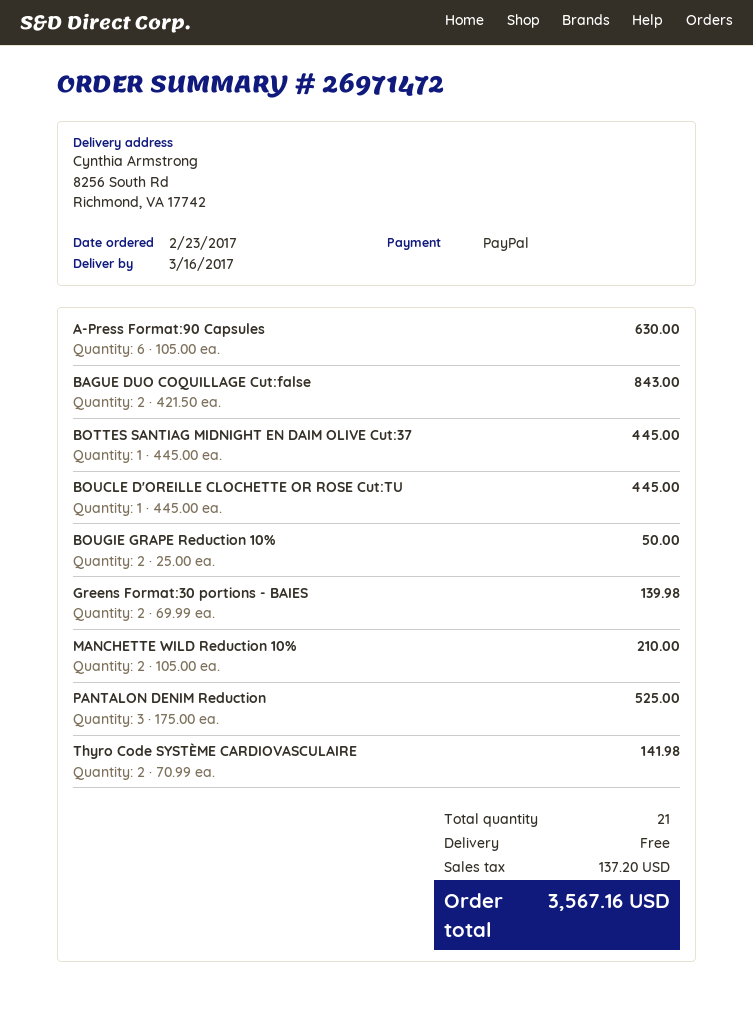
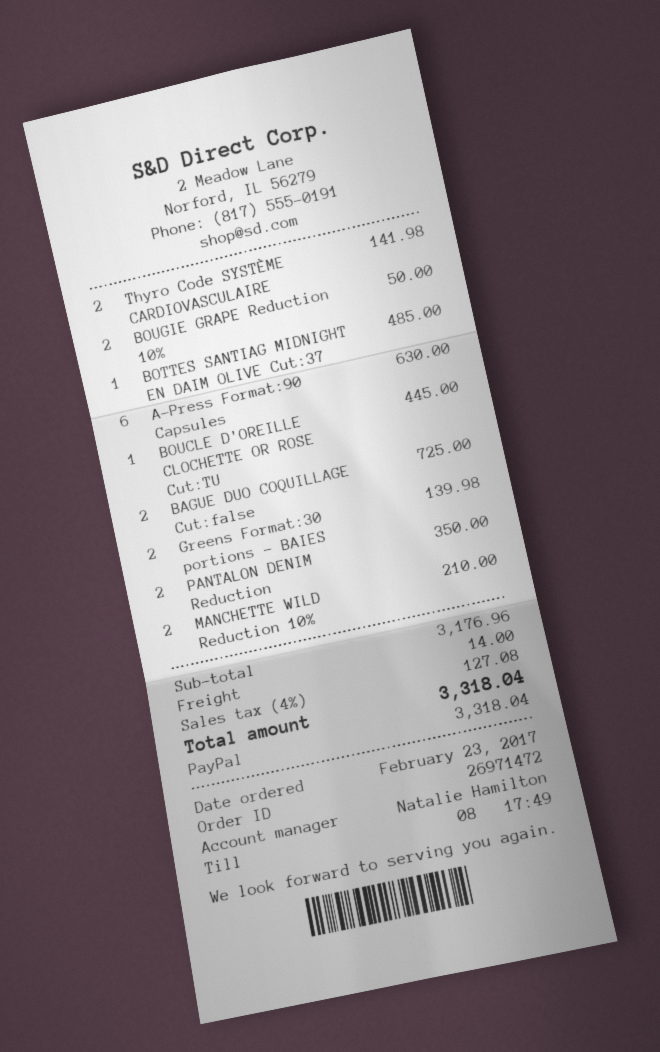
BAGUE DUO COQUILLAGE Cut:false: 2 for 843.00 -> 2 for 725.00
BOTTES SANTIAG MIDNIGHT EN DAIM OLIVE Cut:37: 1 for 445.00 -> 1 for 485.00
PANTALON DENIM Reduction: 3 for 525.00 -> 2 for 350.00
shipping: 0.00 -> 14.00
tax: 137.20 -> 127.08
total: 3567.16 -> 3318.04

